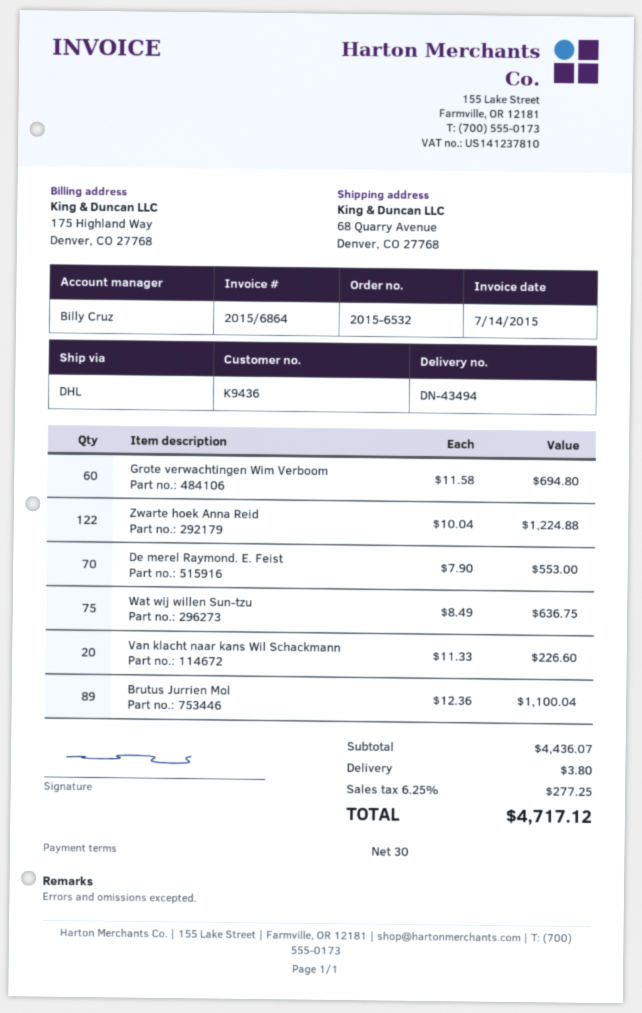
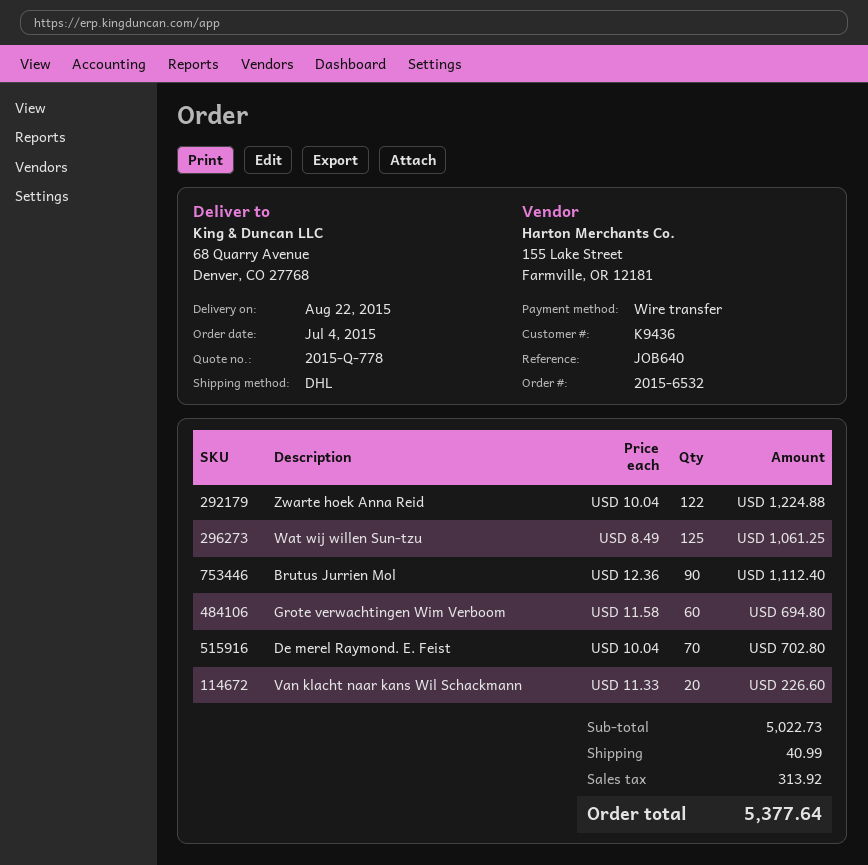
De merel Raymond. E. Feist: 70 x 7.90 = 553.00 -> 70 x 10.04 = 702.80
Wat wij willen Sun-tzu: 75 x 8.49 = 636.75 -> 125 x 8.49 = 1061.25
Brutus Jurrien Mol: 89 x 12.36 = 1100.04 -> 90 x 12.36 = 1112.40
subtotal: 4436.07 -> 5022.73
shipping: 3.80 -> 40.99
tax: 277.25 -> 313.92
total: 4717.12 -> 5377.64

